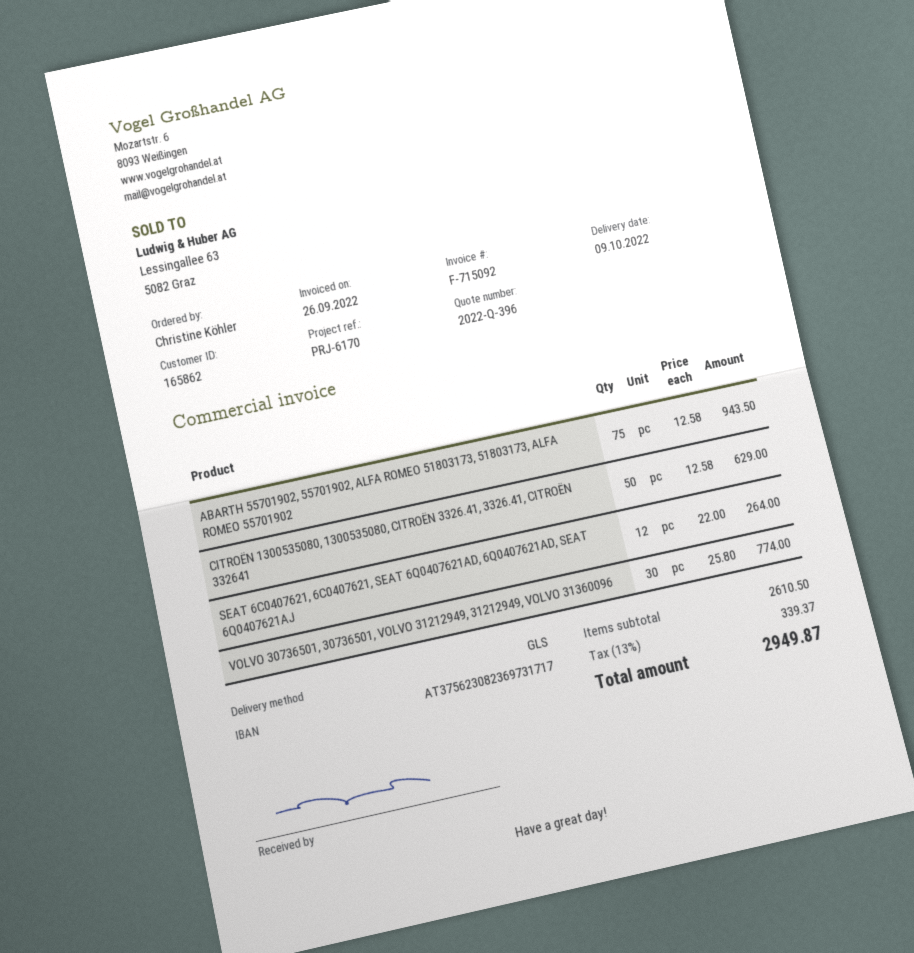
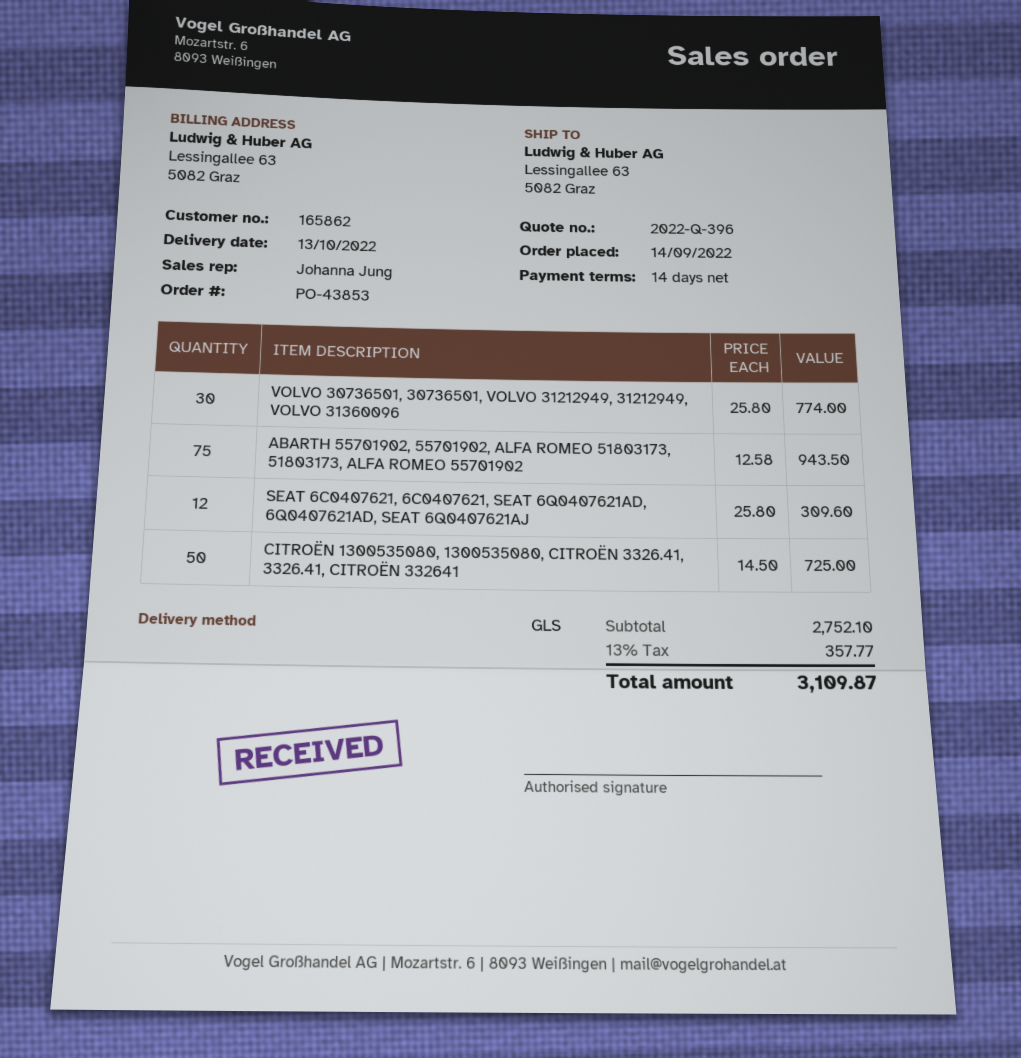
delivery date: 2022-10-09 -> 2022-10-13
CITROËN 1300535080, 1300535080, CITROËN 3326.41, 3326.41, CITROËN 332641: 50 x 12.58 = 629.00 -> 50 x 14.50 = 725.00
SEAT 6C0407621, 6C0407621, SEAT 6Q0407621AD, 6Q0407621AD, SEAT 6Q0407621AJ: 12 x 22.00 = 264.00 -> 12 x 25.80 = 309.60
subtotal: 2610.50 -> 2752.10
tax: 13% = 339.37 -> 13% = 357.77
total: 2949.87 -> 3109.87

